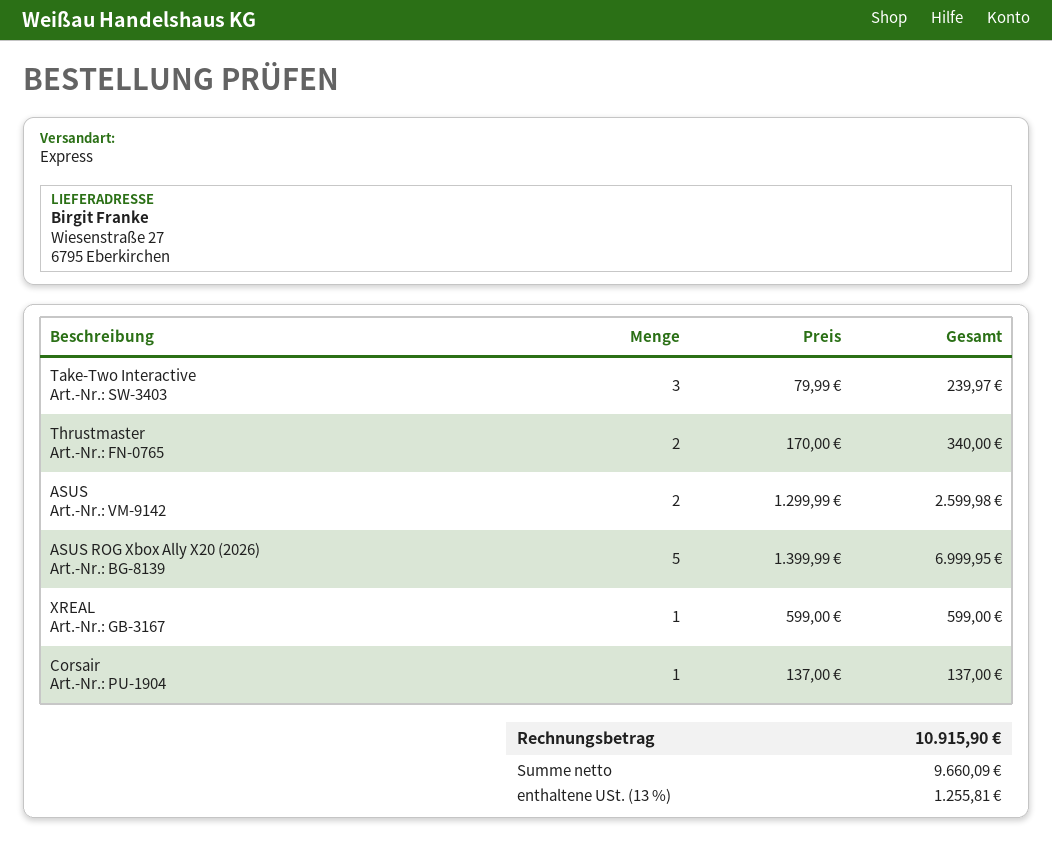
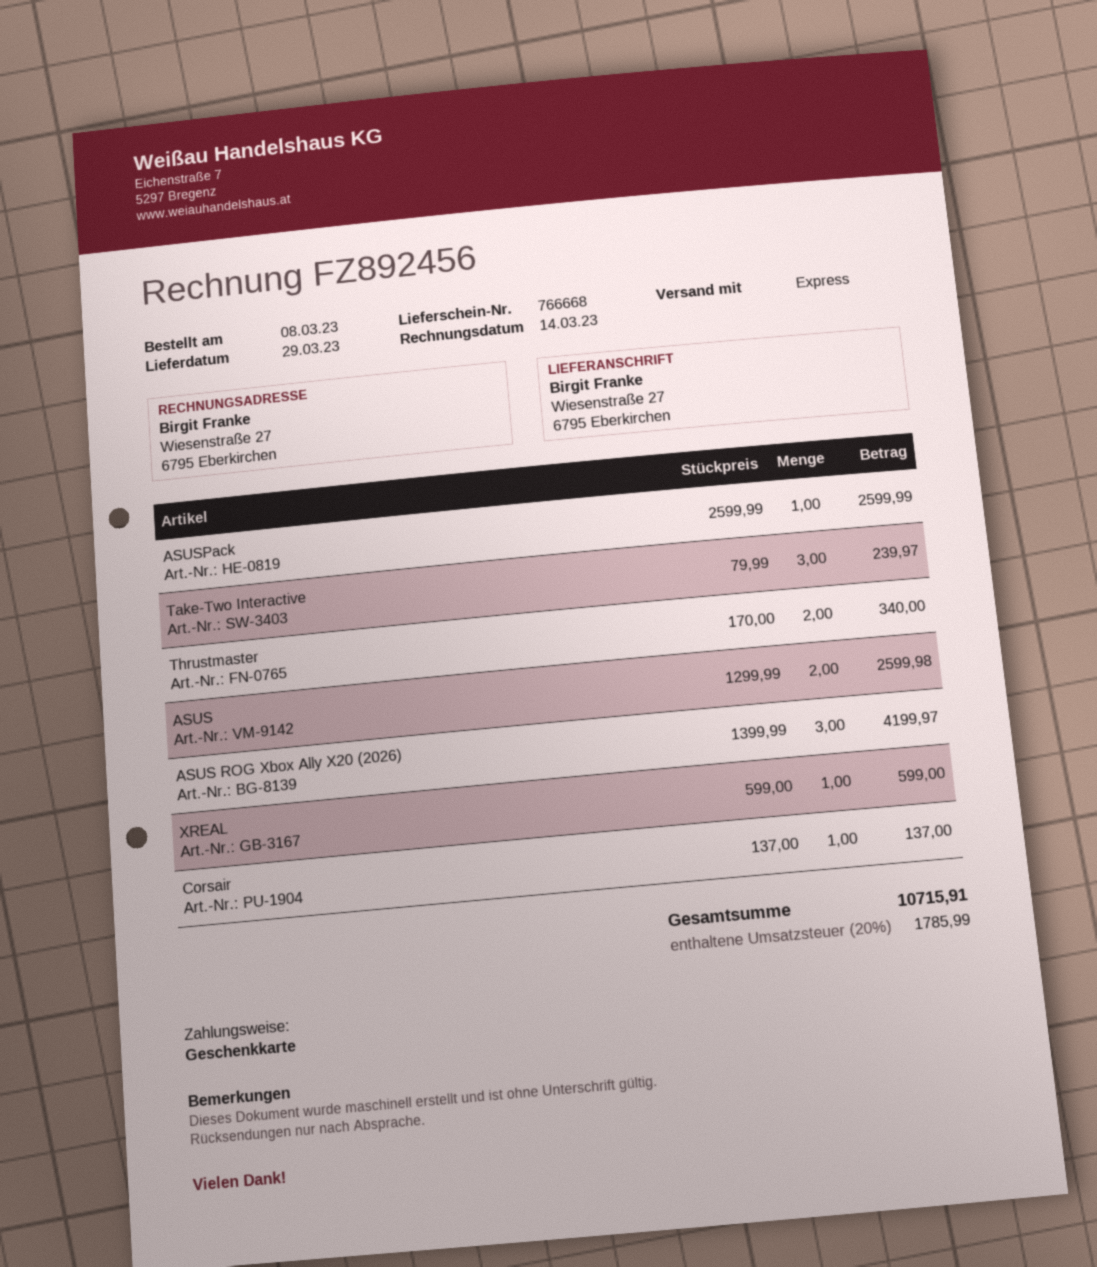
ASUS ROG Xbox Ally X20 (2026): 5 x 1399.99 = 6999.95 -> 3 x 1399.99 = 4199.97
ASUSPack: none -> 1 x 2599.99 = 2599.99
tax: 13% = 1255.81 -> 20% = 1785.99
total: 10915.90 -> 10715.91

